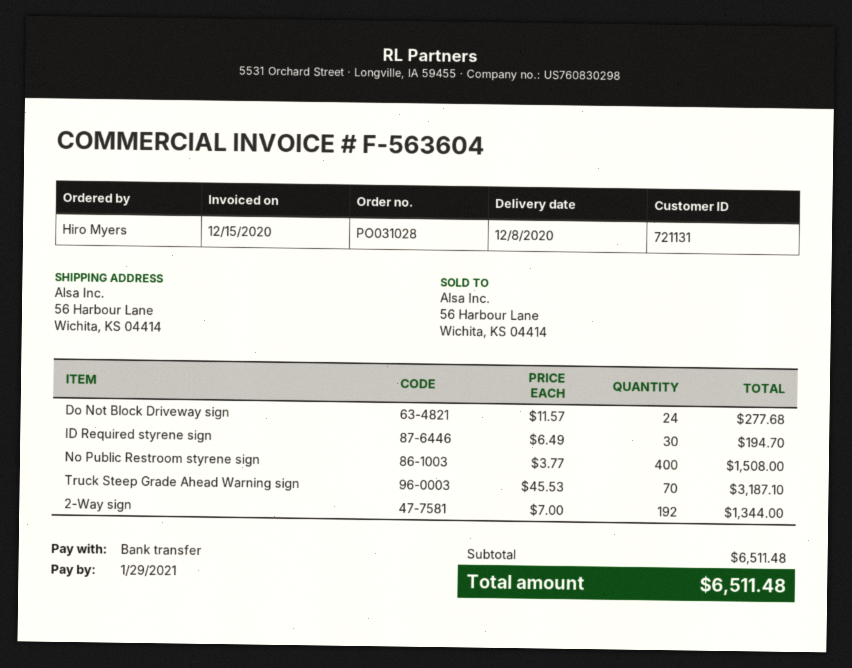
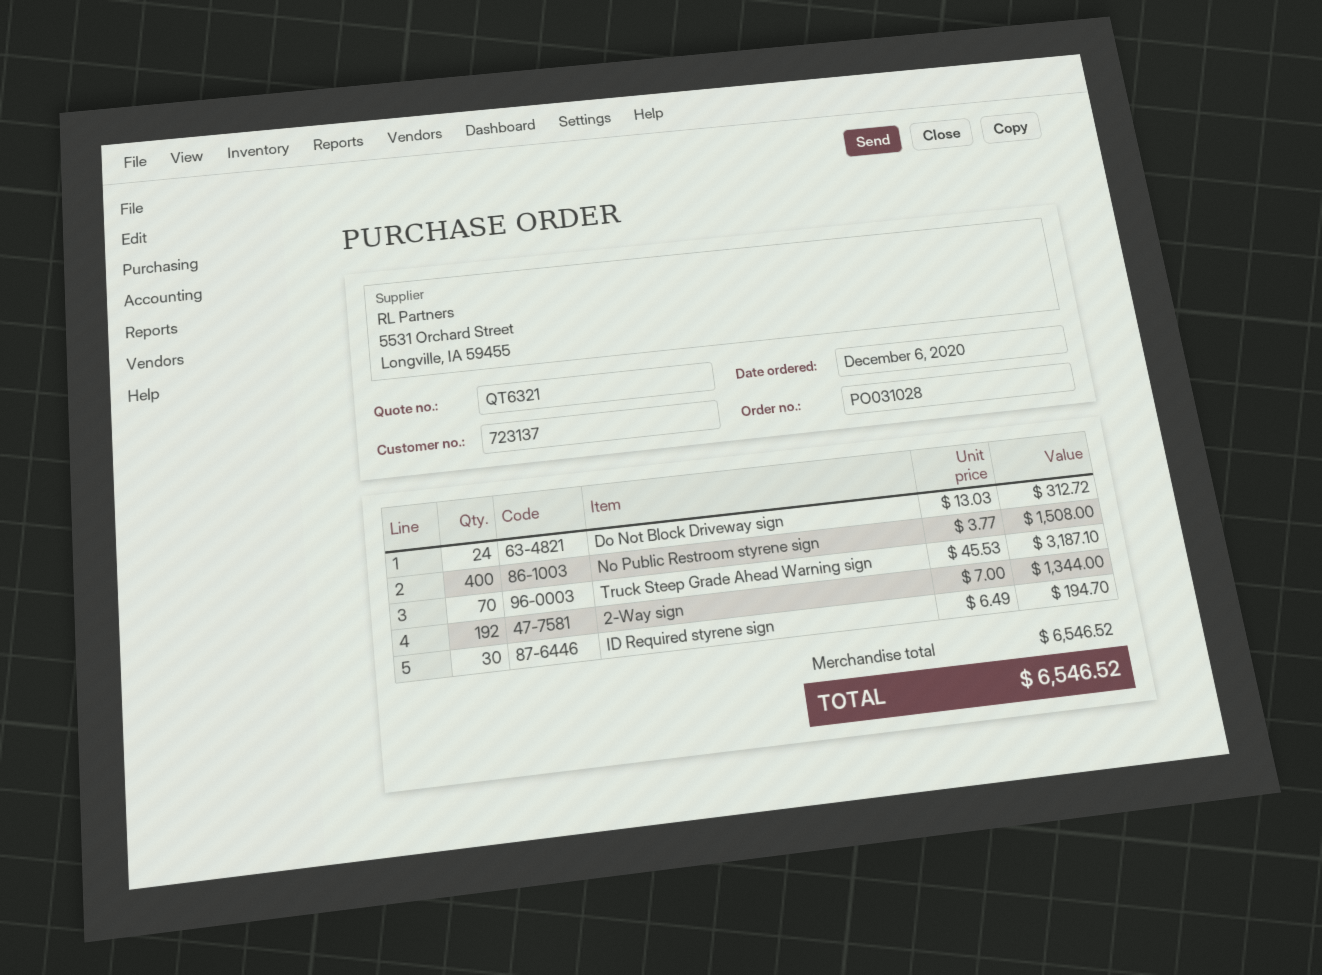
customer number: 721131 -> 723137
Do Not Block Driveway sign: 24 x 11.57 = 277.68 -> 24 x 13.03 = 312.72
subtotal: 6511.48 -> 6546.52
total: 6511.48 -> 6546.52

